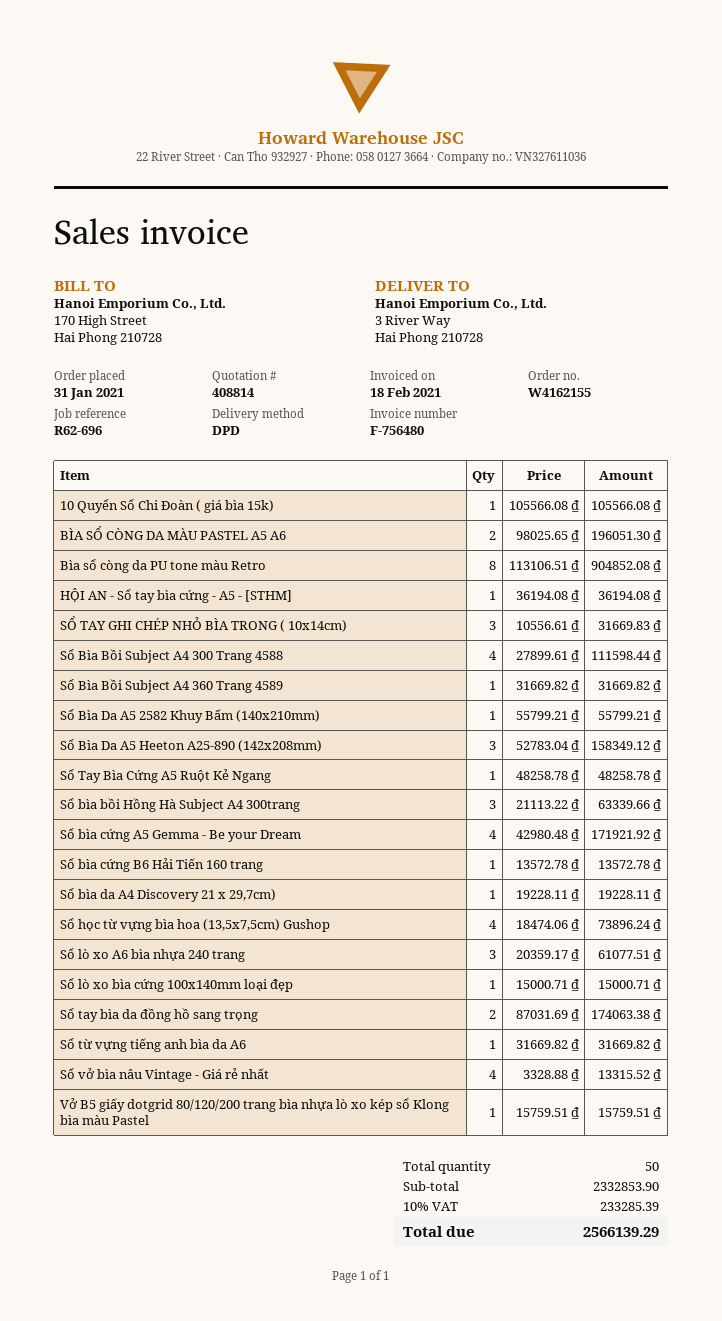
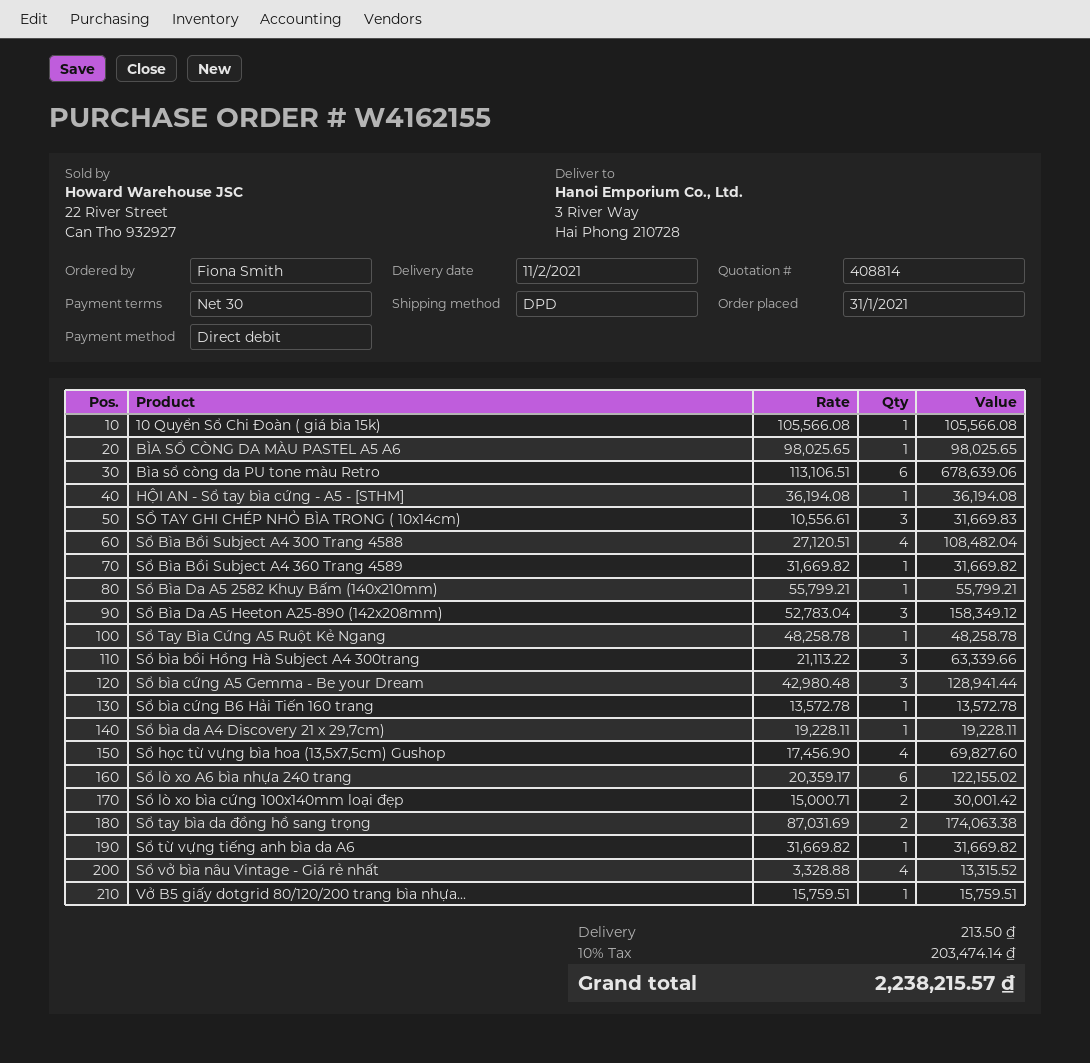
BÌA SỔ CÒNG DA MÀU PASTEL A5 A6: 2 x 98025.65 = 196051.30 -> 1 x 98025.65 = 98025.65
Bìa sổ còng da PU tone màu Retro: 8 x 113106.51 = 904852.08 -> 6 x 113106.51 = 678639.06
Sổ Bìa Bồi Subject A4 300 Trang 4588: 4 x 27899.61 = 111598.44 -> 4 x 27120.51 = 108482.04
Sổ bìa cứng A5 Gemma - Be your Dream: 4 x 42980.48 = 171921.92 -> 3 x 42980.48 = 128941.44
Sổ học từ vựng bìa hoa (13,5x7,5cm) Gushop: 4 x 18474.06 = 73896.24 -> 4 x 17456.90 = 69827.60
Sổ lò xo A6 bìa nhựa 240 trang: 3 x 20359.17 = 61077.51 -> 6 x 20359.17 = 122155.02
Sổ lò xo bìa cứng 100x140mm loại đẹp: 1 x 15000.71 = 15000.71 -> 2 x 15000.71 = 30001.42
shipping: none -> 213.50
tax: 10% = 233285.39 -> 10% = 203474.14
total: 2566139.29 -> 2238215.57

